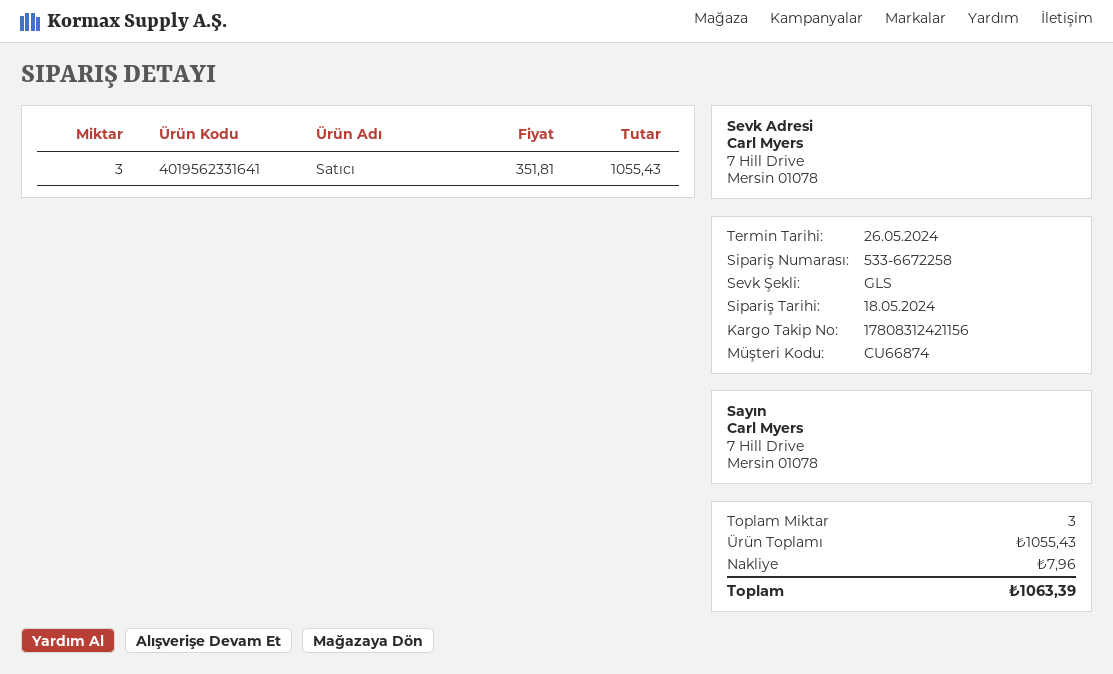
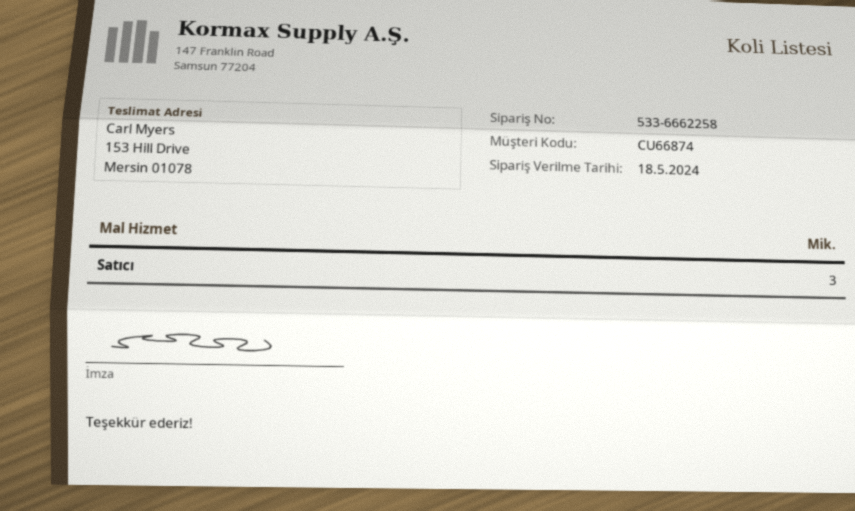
order number: 533-6672258 -> 533-6662258
ship to: 7 Hill Drive, Mersin 01078 -> 153 Hill Drive, Mersin 01078

